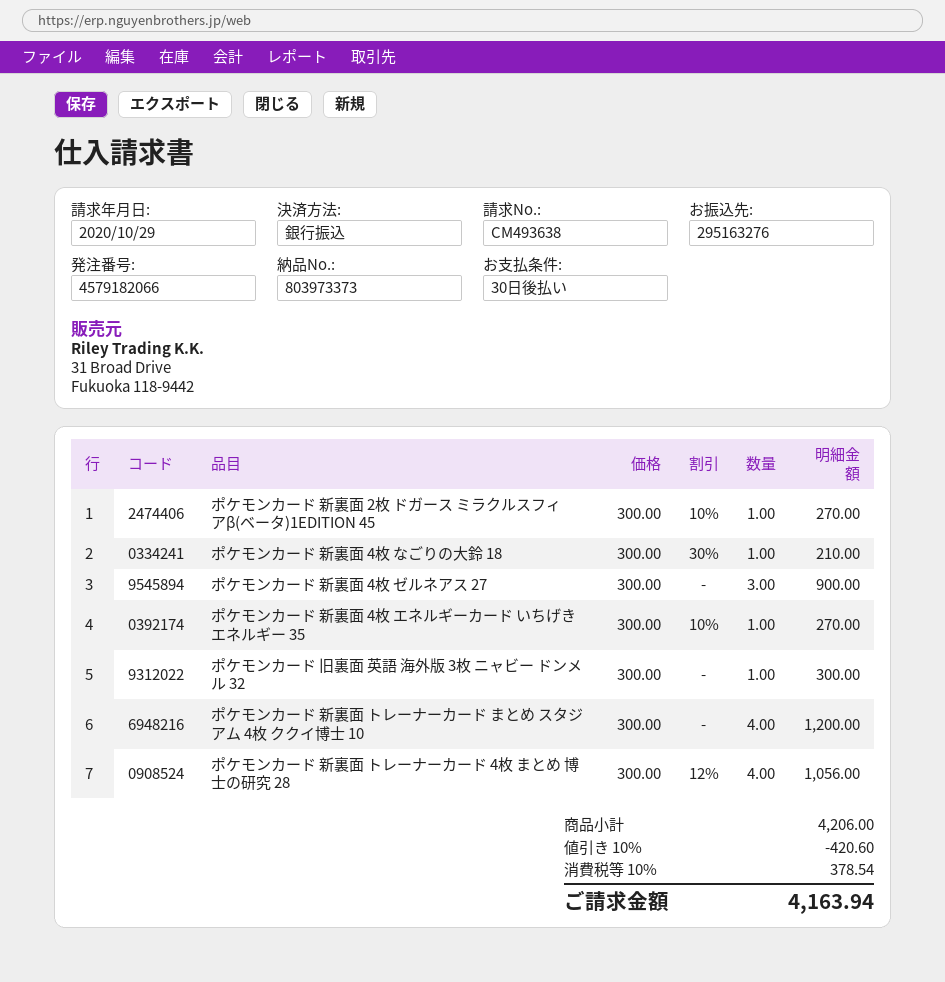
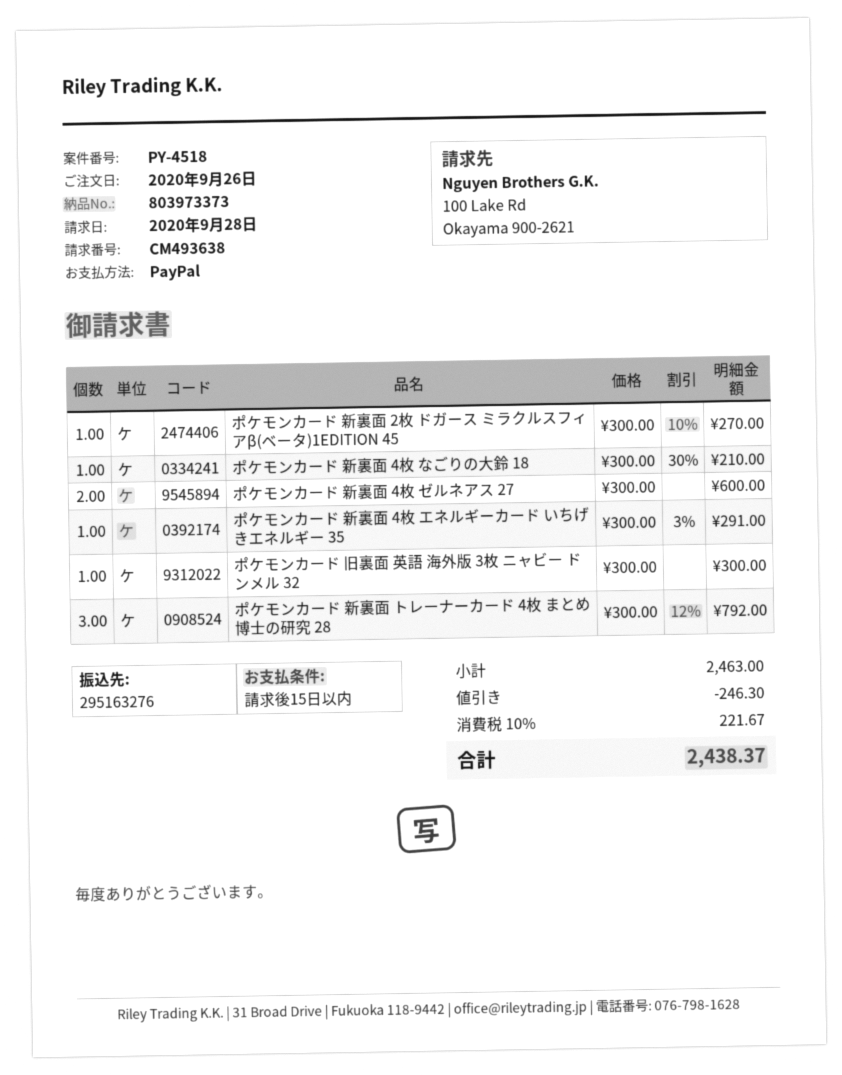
invoice date: 2020-10-29 -> 2020-09-28
payment terms: 30 days -> 15 days
payment method: bank transfer -> PayPal
ポケモンカード 新裏面 4枚 ゼルネアス 27: 3 x 300.00 = 900.00 -> 2 x 300.00 = 600.00
ポケモンカード 新裏面 4枚 エネルギーカード いちげきエネルギー 35: 1 x 300.00 - 10% = 270.00 -> 1 x 300.00 - 3% = 291.00
ポケモンカード 新裏面 トレーナーカード まとめ スタジアム 4枚 ククイ博士 10: 4 x 300.00 = 1200.00 -> none
ポケモンカード 新裏面 トレーナーカード 4枚 まとめ 博士の研究 28: 4 x 300.00 - 12% = 1056.00 -> 3 x 300.00 - 12% = 792.00
subtotal: 4206.00 -> 2463.00
discount: 420.60 -> 246.30
tax: 10% = 378.54 -> 10% = 221.67
total: 4163.94 -> 2438.37

